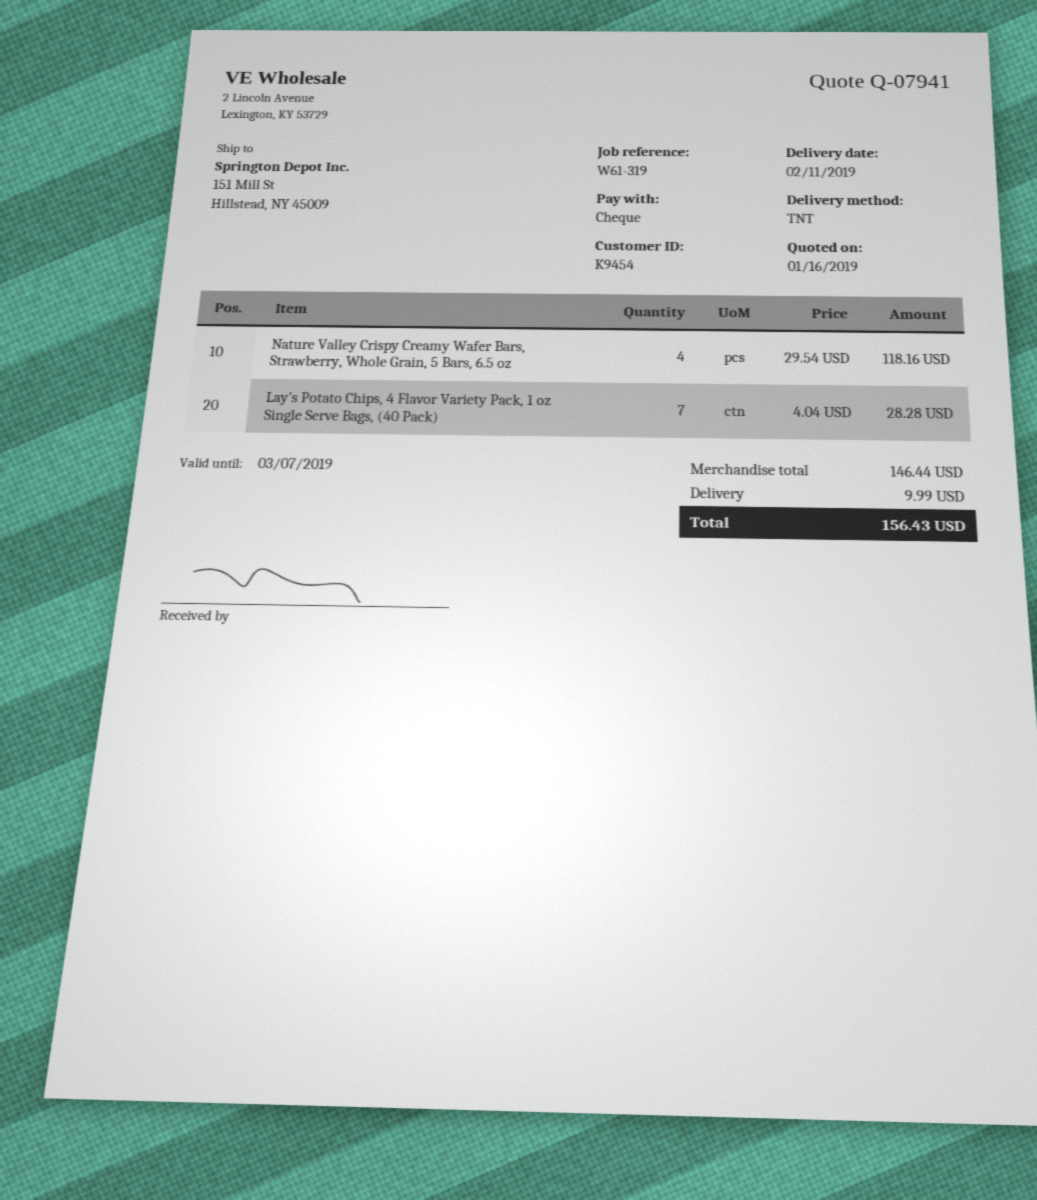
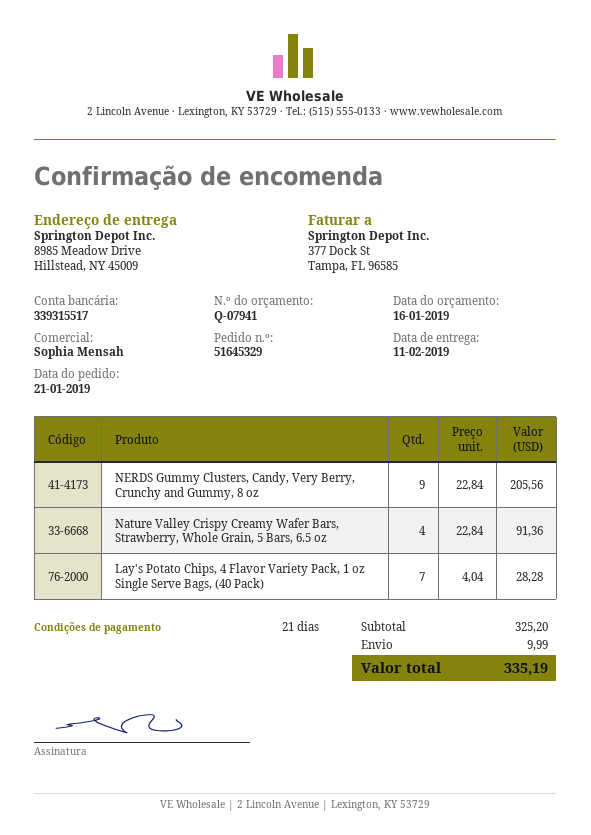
ship to: 151 Mill St, Hillstead, NY 45009 -> 8985 Meadow Drive, Hillstead, NY 45009
Nature Valley Crispy Creamy Wafer Bars, Strawberry, Whole Grain, 5 Bars, 6.5 oz: 4 x 29.54 = 118.16 -> 4 x 22.84 = 91.36
NERDS Gummy Clusters, Candy, Very Berry, Crunchy and Gummy, 8 oz: none -> 9 x 22.84 = 205.56
subtotal: 146.44 -> 325.20
total: 156.43 -> 335.19

